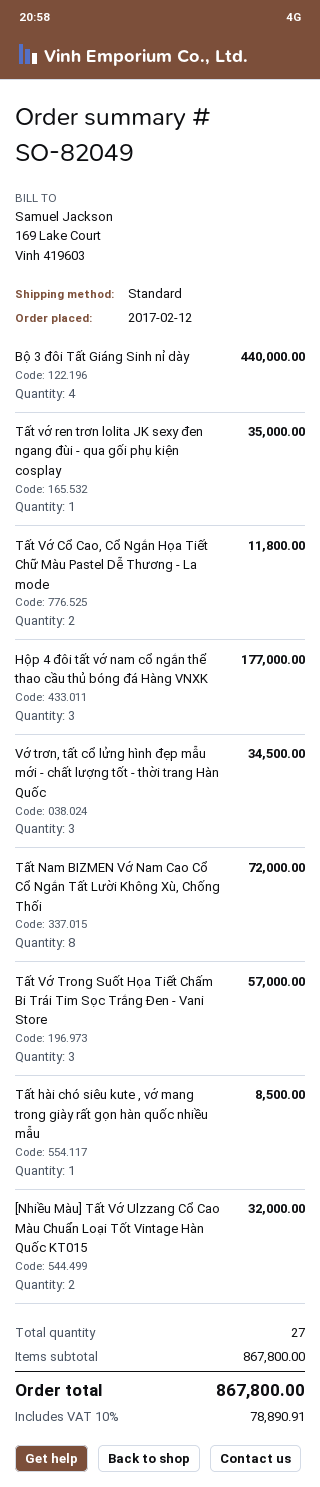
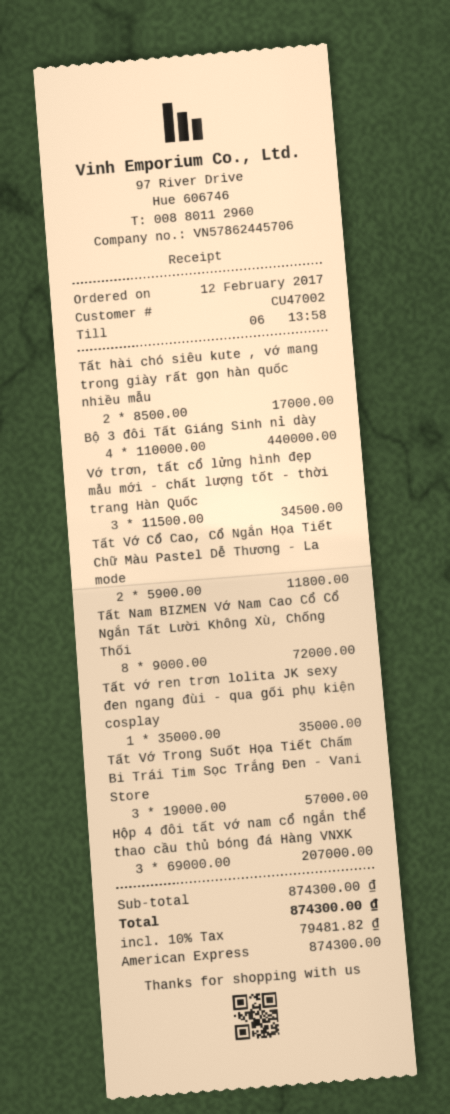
Hộp 4 đôi tất vớ nam cổ ngắn thể thao cầu thủ bóng đá Hàng VNXK: 3 for 177000.00 -> 3 for 207000.00
Tất hài chó siêu kute , vớ mang trong giày rất gọn hàn quốc nhiều mẫu: 1 for 8500.00 -> 2 for 17000.00
[Nhiều Màu] Tất Vớ Ulzzang Cổ Cao Màu Chuẩn Loại Tốt Vintage Hàn Quốc KT015: 2 for 32000.00 -> none
subtotal: 867800.00 -> 874300.00
tax: 10% = 78890.91 -> 10% = 79481.82
total: 867800.00 -> 874300.00

